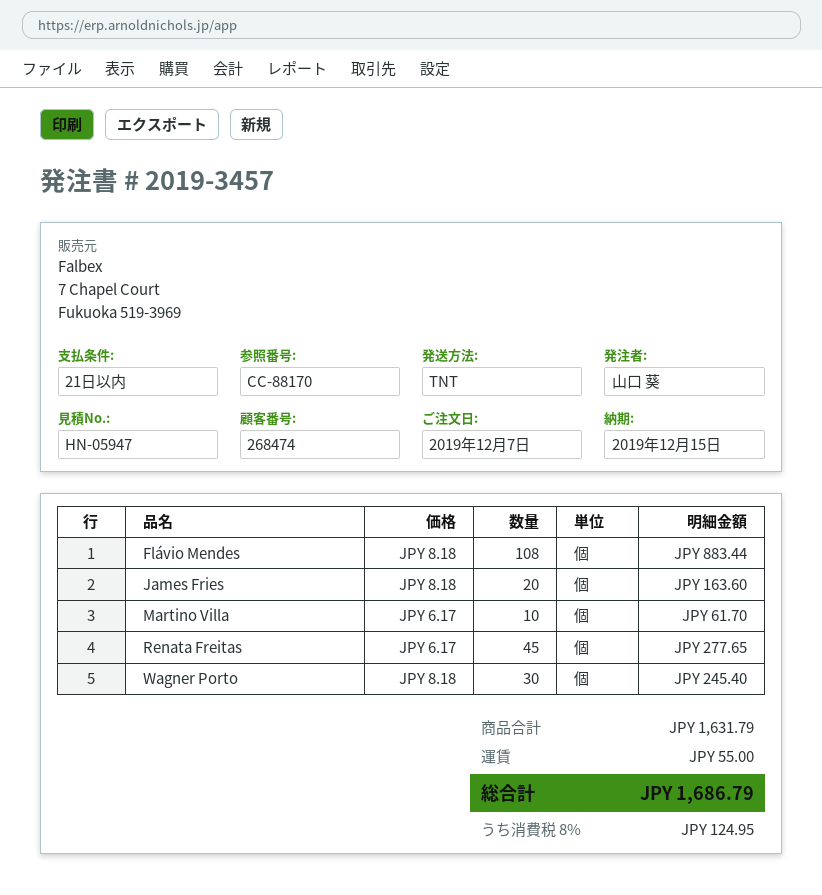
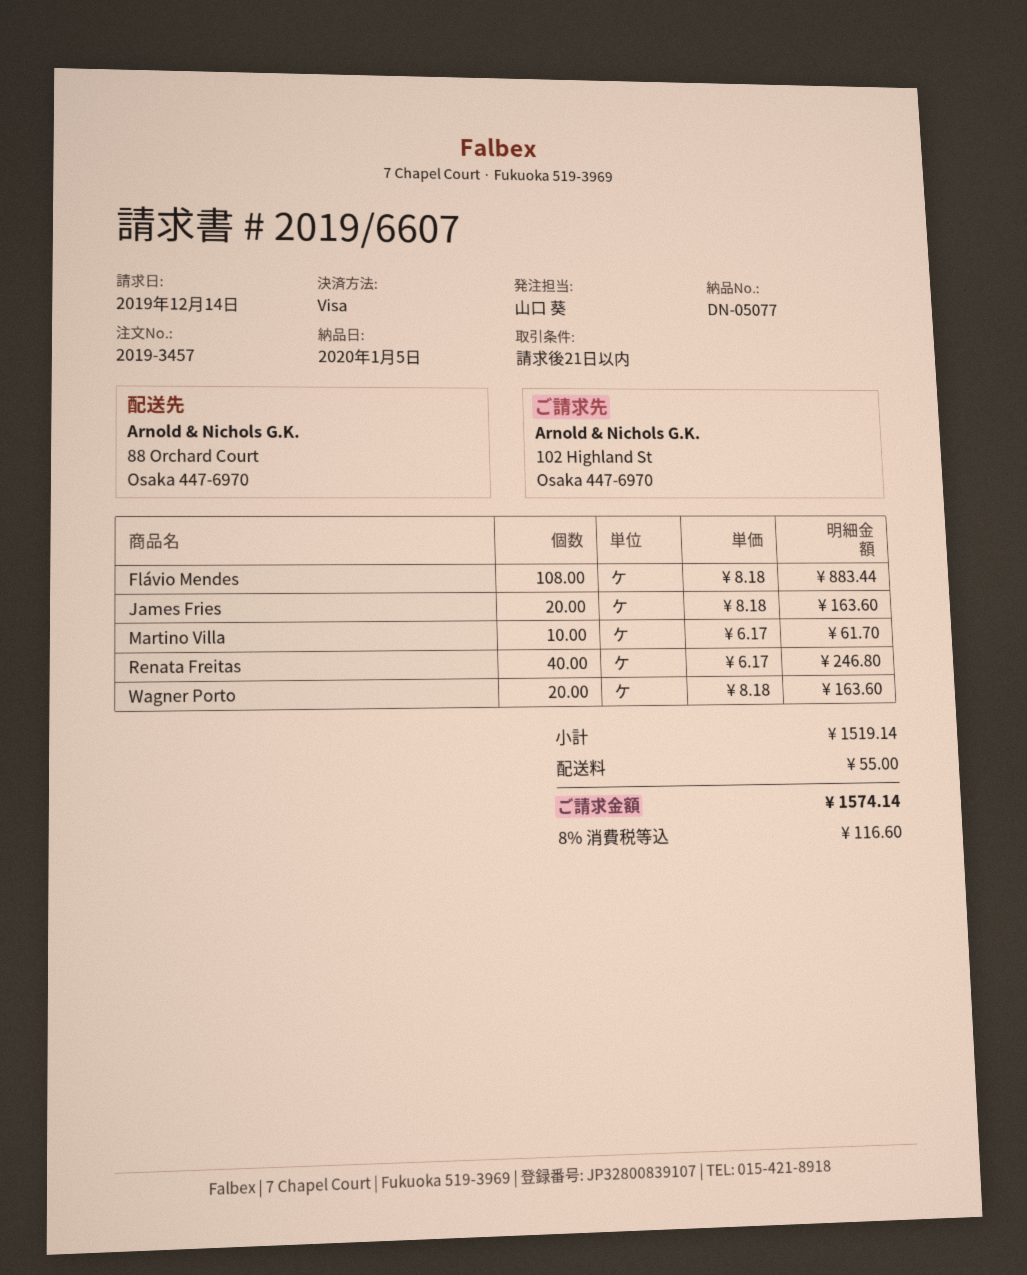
delivery date: 2019-12-15 -> 2020-01-05
Renata Freitas: 45 x 6.17 = 277.65 -> 40 x 6.17 = 246.80
Wagner Porto: 30 x 8.18 = 245.40 -> 20 x 8.18 = 163.60
subtotal: 1631.79 -> 1519.14
tax: 8% = 124.95 -> 8% = 116.60
total: 1686.79 -> 1574.14

